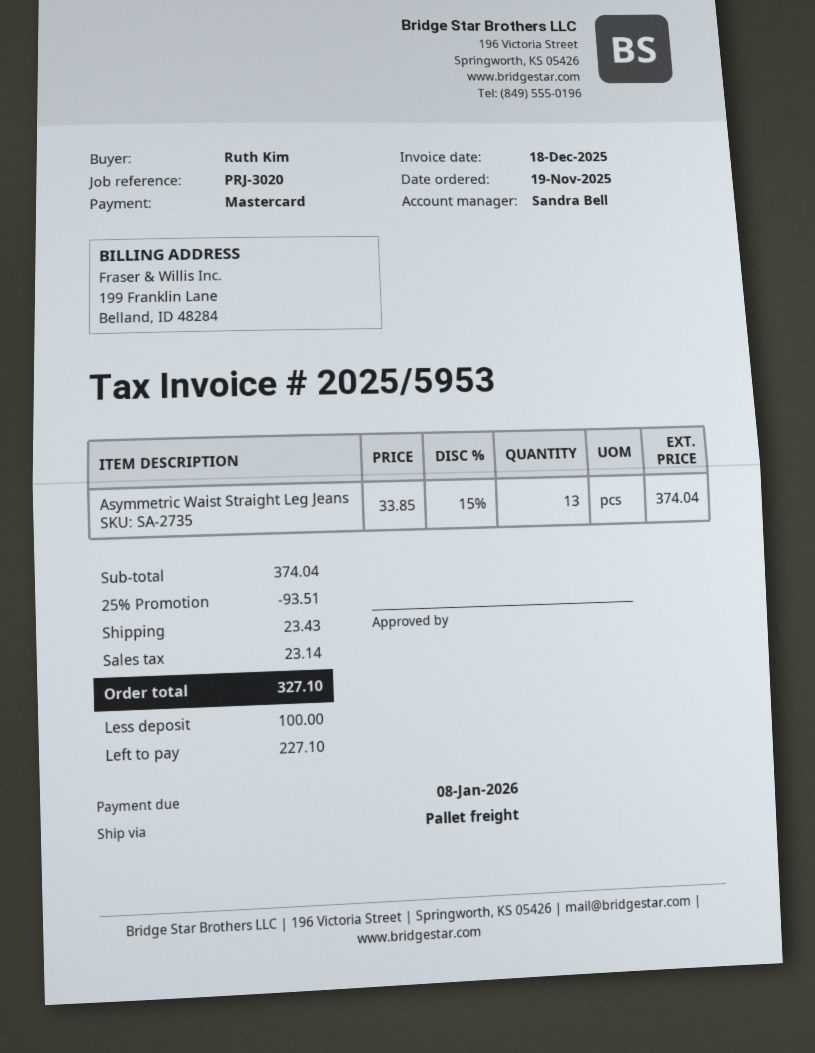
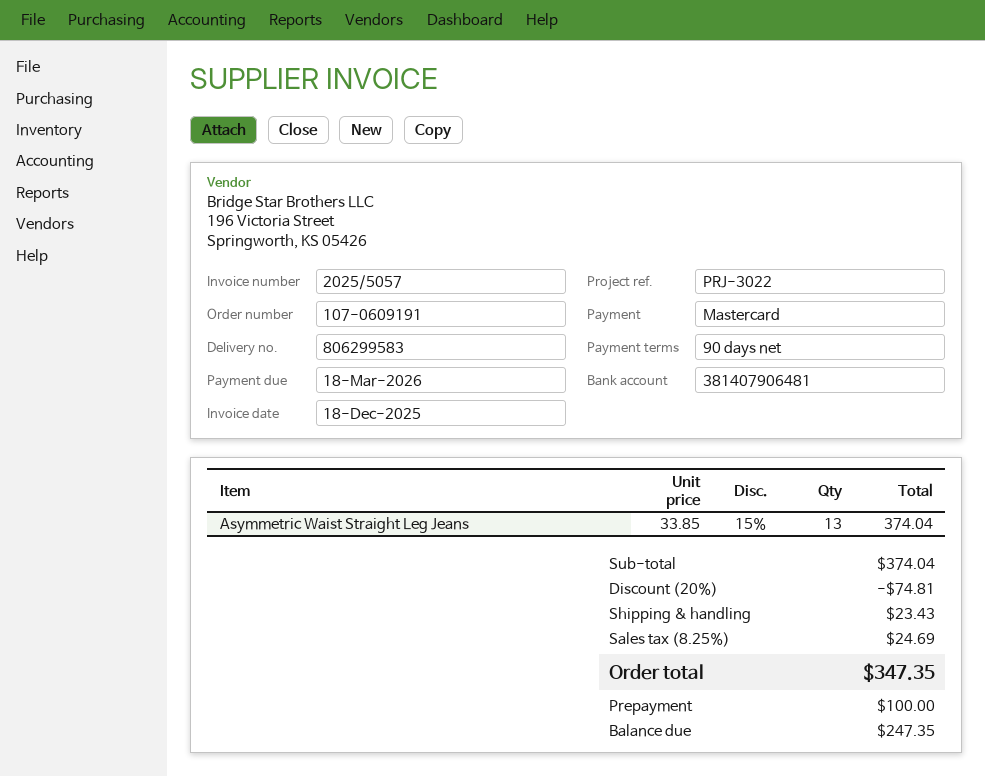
invoice number: 2025/5953 -> 2025/5057
due date: 2026-01-08 -> 2026-03-18
reference: PRJ-3020 -> PRJ-3022
discount: 25% = 93.51 -> 20% = 74.81
tax: 23.14 -> 24.69
total: 327.10 -> 347.35
balance: 227.10 -> 247.35

